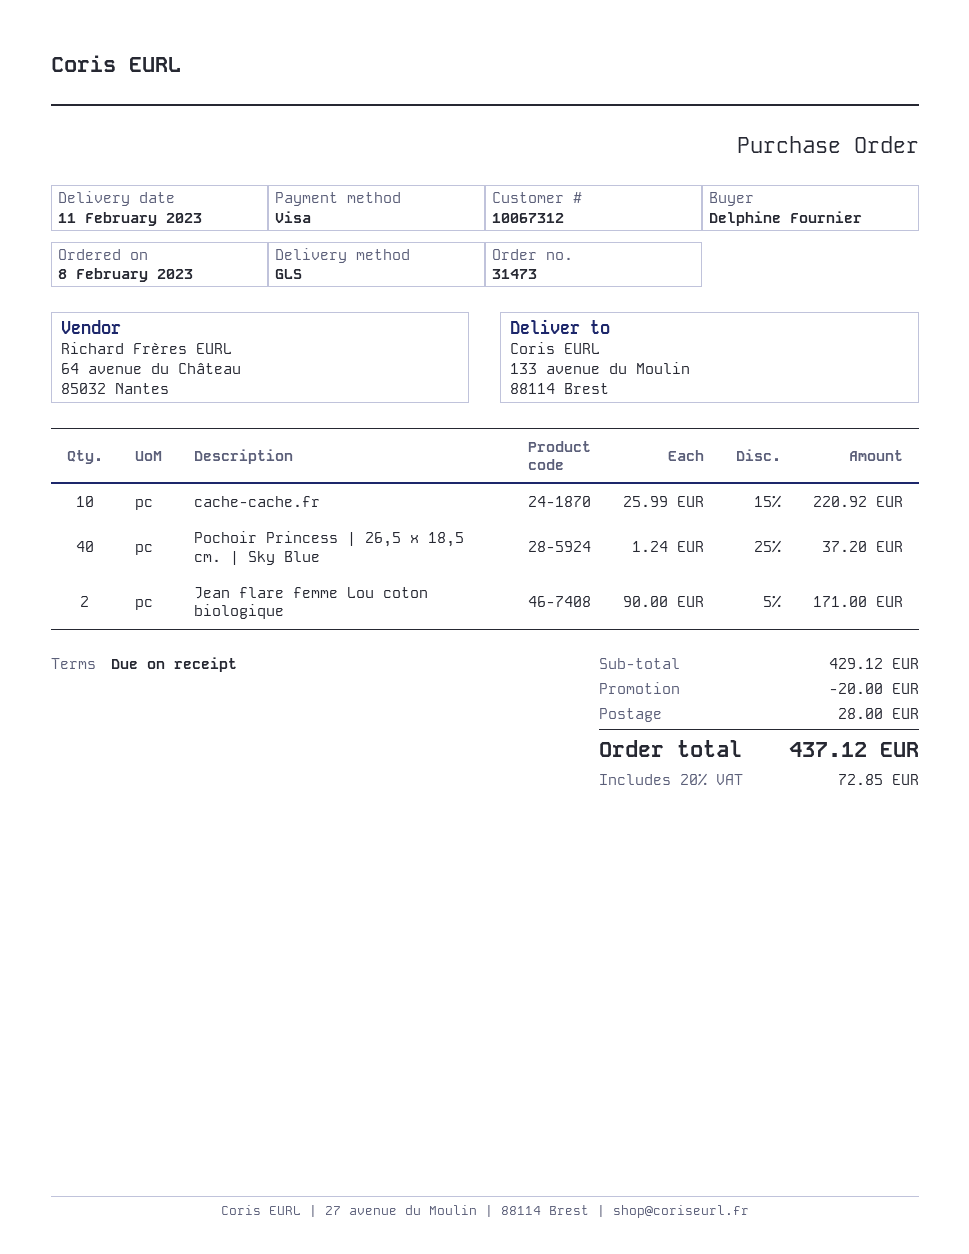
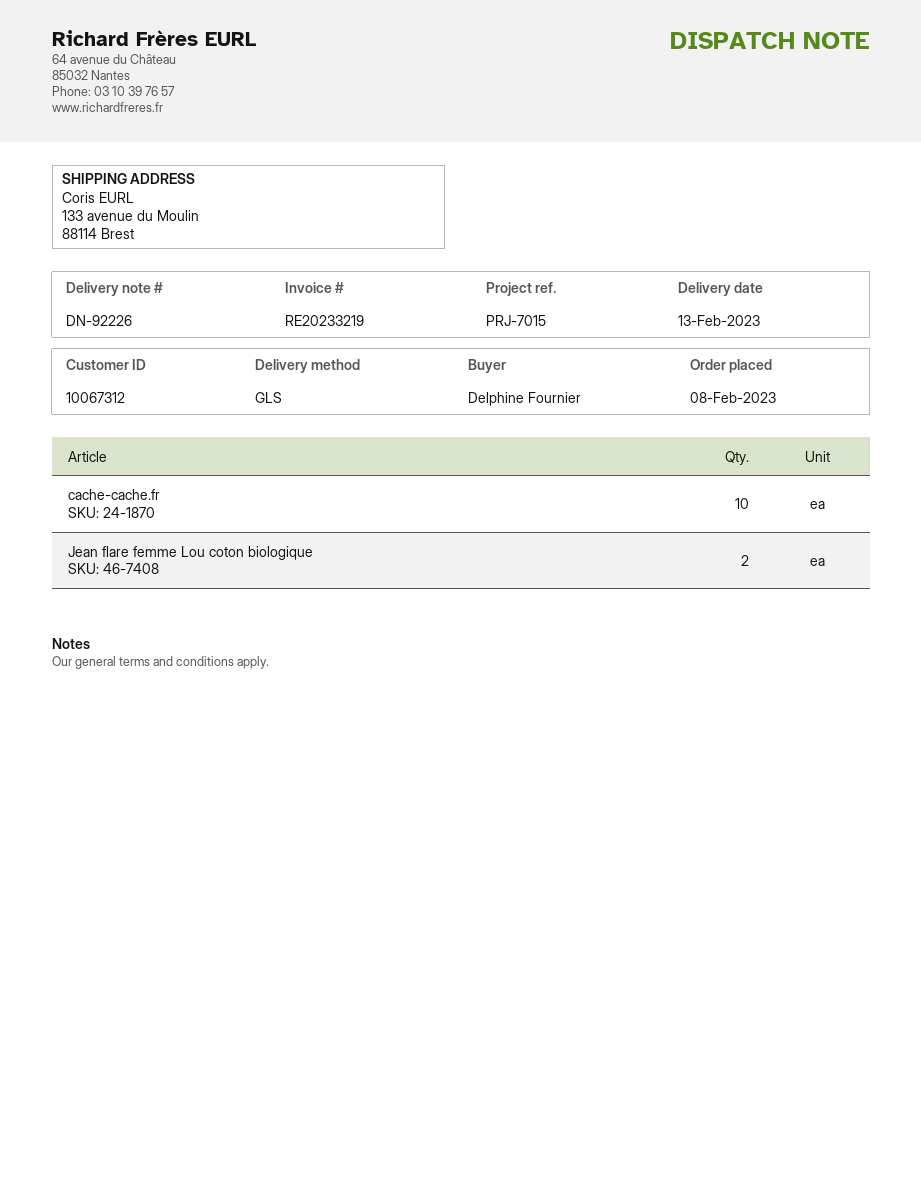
delivery date: 2023-02-11 -> 2023-02-13
Pochoir Princess | 26,5 x 18,5 cm. | Sky Blue: 40 -> none

